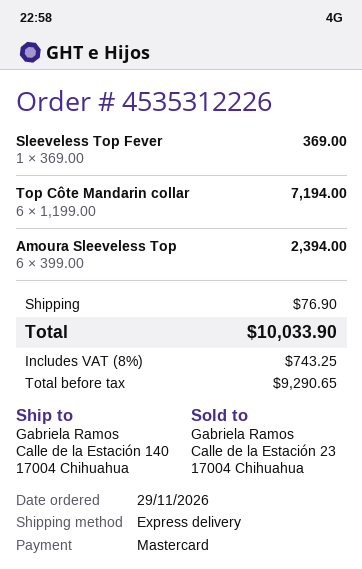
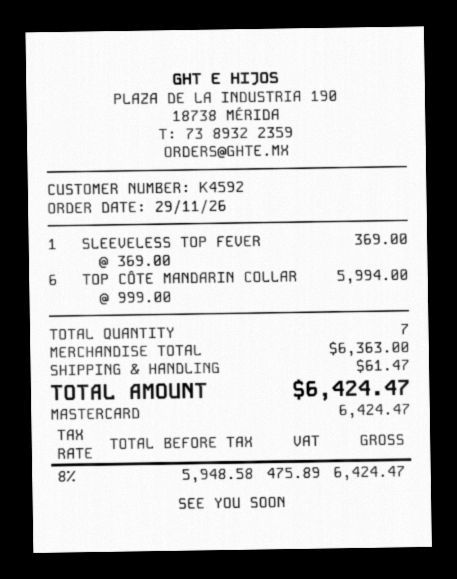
Top Côte Mandarin collar: 6 x 1199.00 = 7194.00 -> 6 x 999.00 = 5994.00
Amoura Sleeveless Top: 6 x 399.00 = 2394.00 -> none
shipping: 76.90 -> 61.47
net: 9290.65 -> 5948.58
tax: 8% = 743.25 -> 8% = 475.89
total: 10033.90 -> 6424.47

